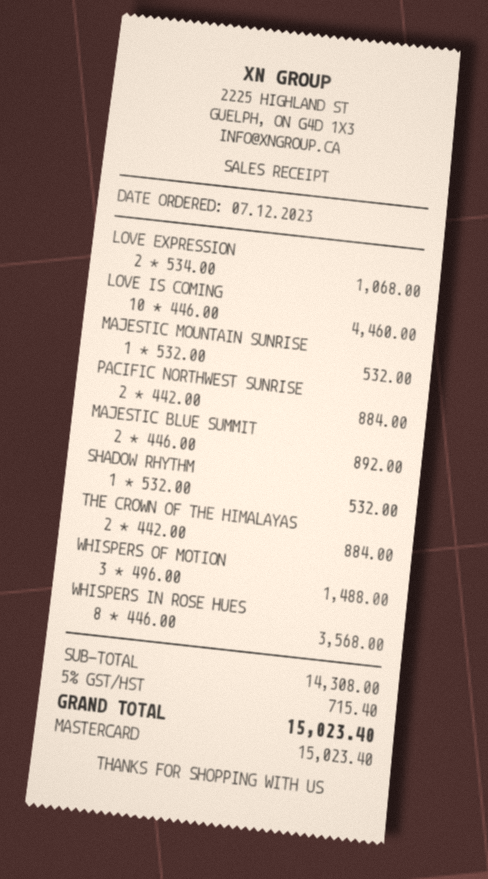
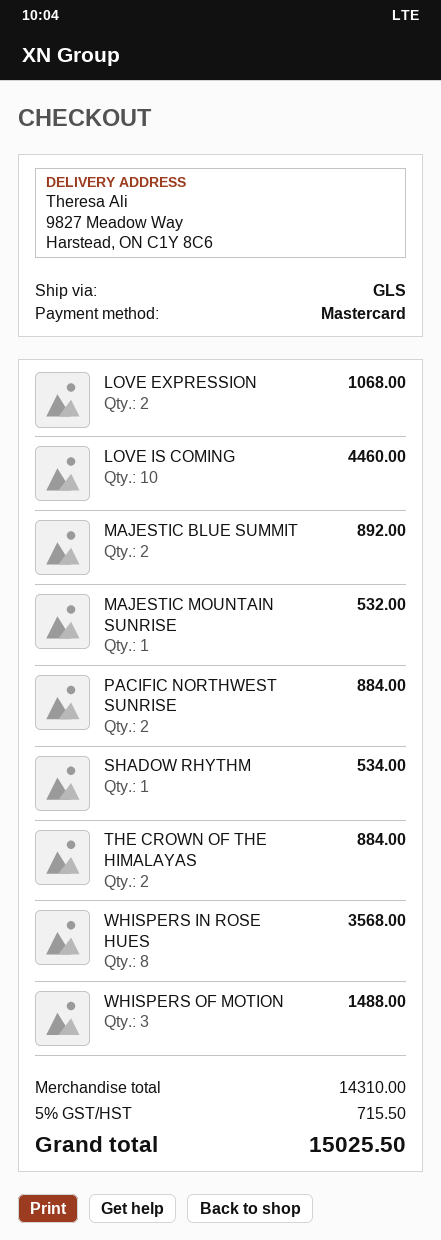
SHADOW RHYTHM: 1 for 532.00 -> 1 for 534.00
subtotal: 14308.00 -> 14310.00
tax: 5% = 715.40 -> 5% = 715.50
total: 15023.40 -> 15025.50

